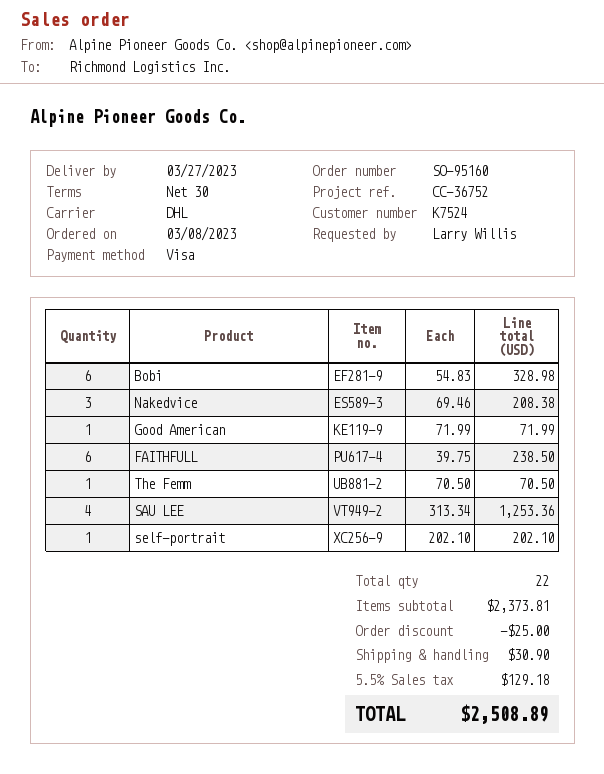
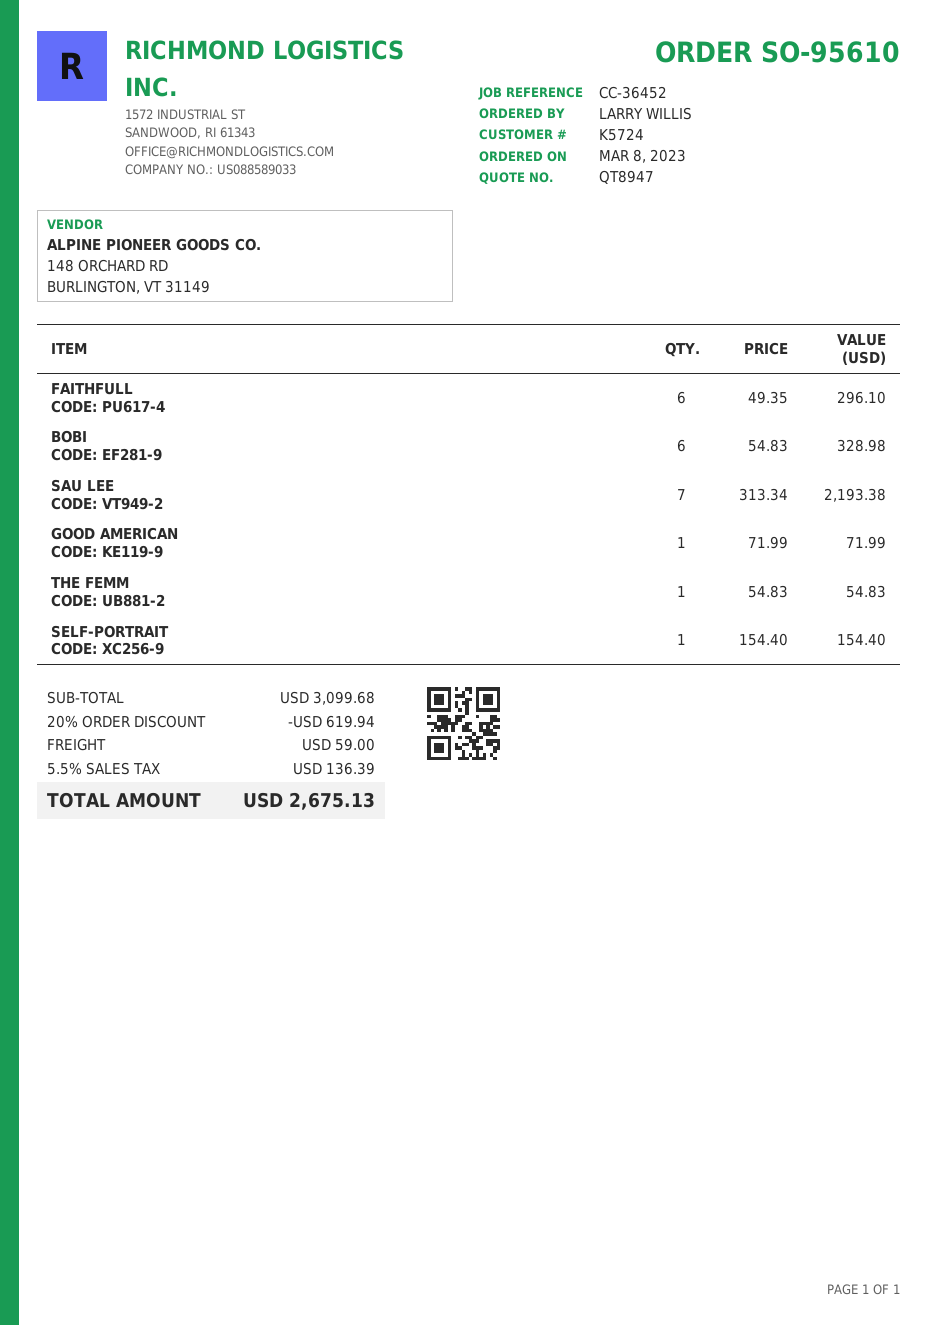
order number: SO-95160 -> SO-95610
customer number: K7524 -> K5724
reference: CC-36752 -> CC-36452
Nakedvice: 3 x 69.46 = 208.38 -> none
FAITHFULL: 6 x 39.75 = 238.50 -> 6 x 49.35 = 296.10
The Femm: 1 x 70.50 = 70.50 -> 1 x 54.83 = 54.83
SAU LEE: 4 x 313.34 = 1253.36 -> 7 x 313.34 = 2193.38
self-portrait: 1 x 202.10 = 202.10 -> 1 x 154.40 = 154.40
subtotal: 2373.81 -> 3099.68
discount: 25.00 -> 619.94
shipping: 30.90 -> 59.00
tax: 5.5% = 129.18 -> 5.5% = 136.39
total: 2508.89 -> 2675.13

